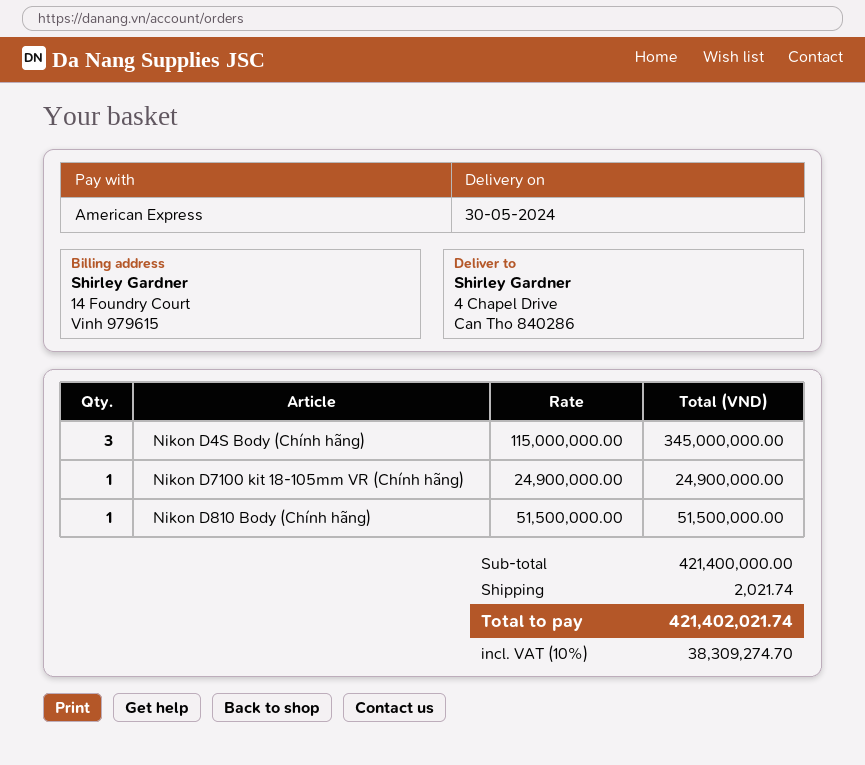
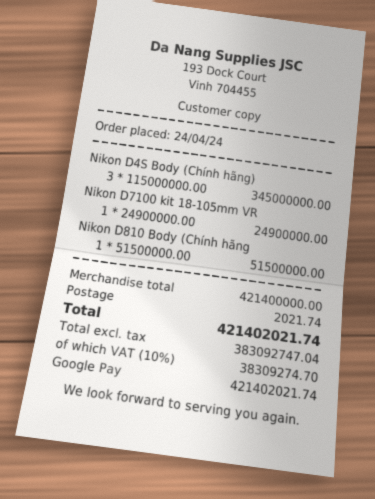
payment method: American Express -> Google Pay

